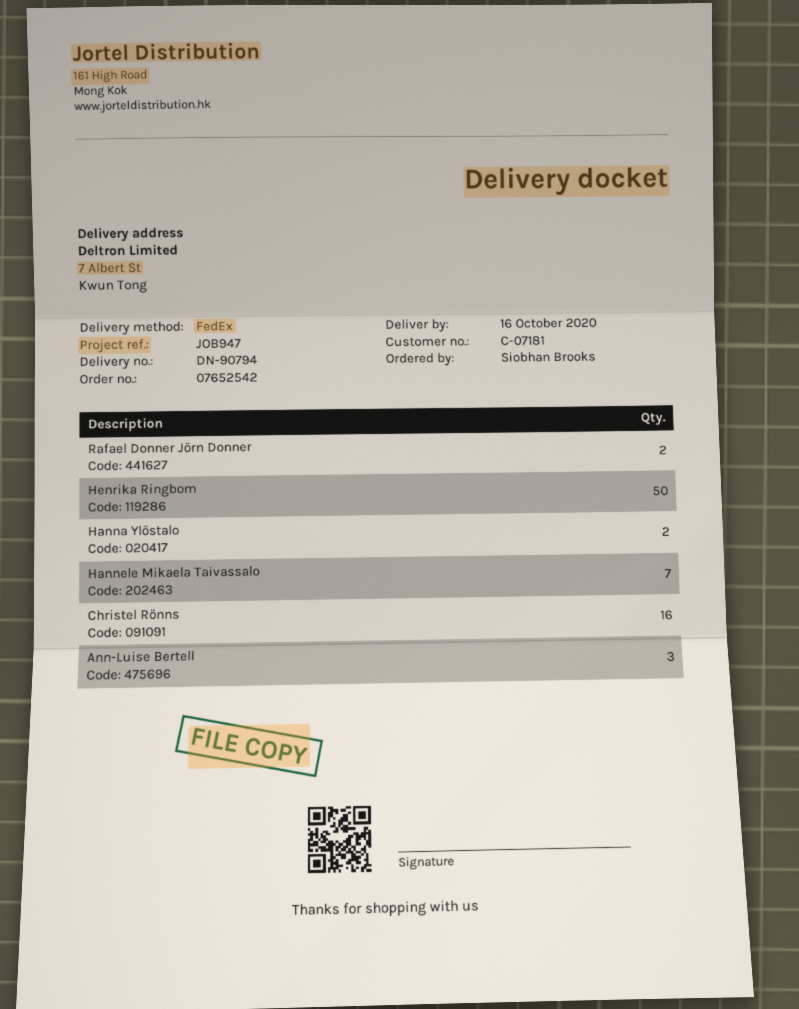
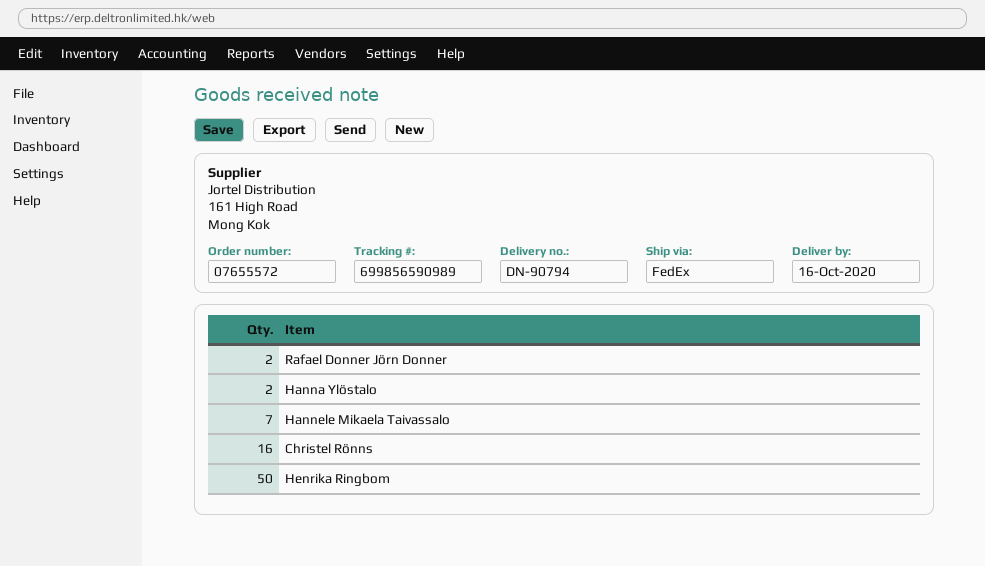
order number: 07652542 -> 07655572
Ann-Luise Bertell: 3 -> none

